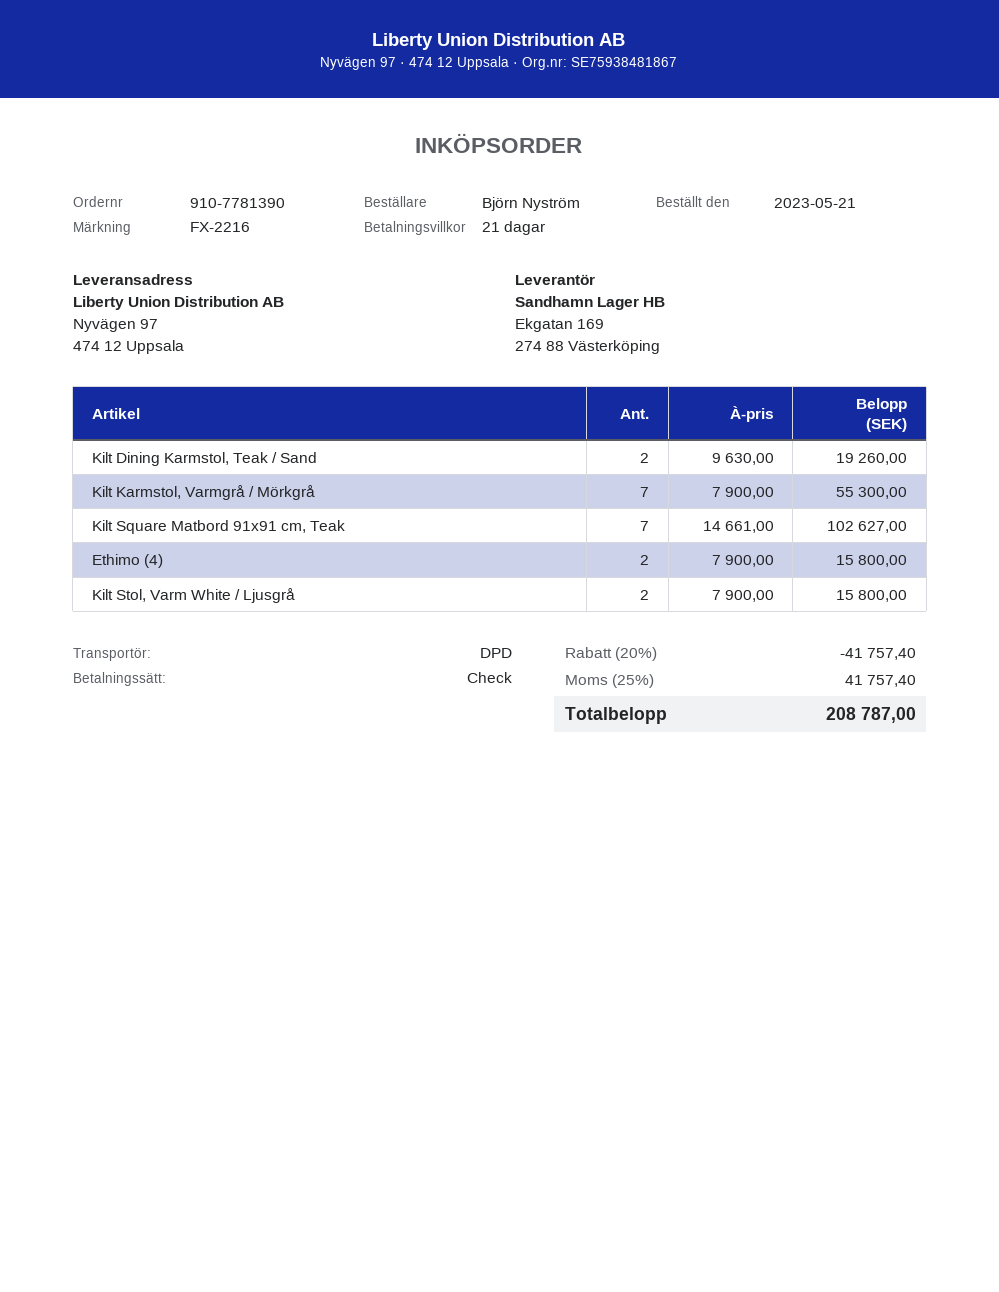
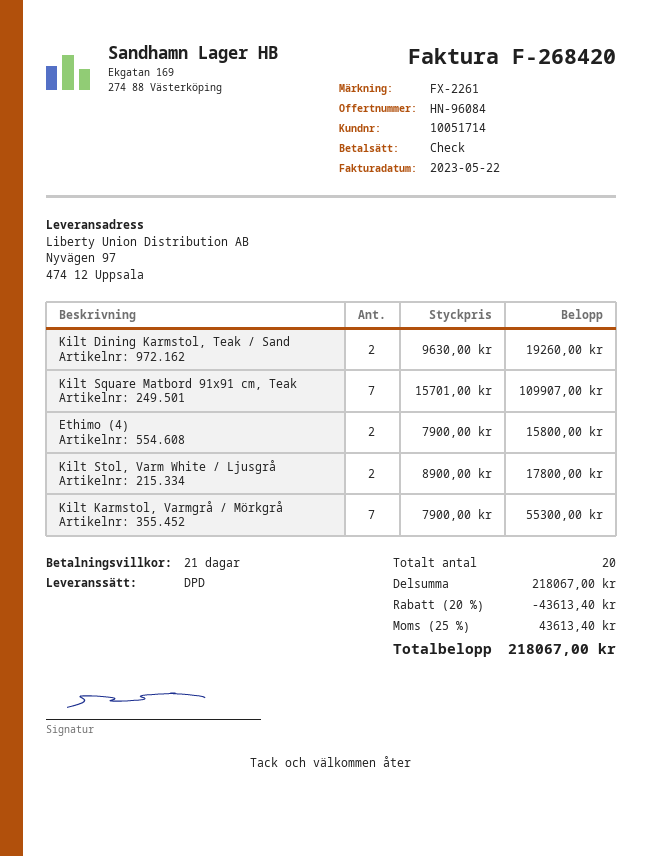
reference: FX-2216 -> FX-2261
Kilt Square Matbord 91x91 cm, Teak: 7 x 14661.00 = 102627.00 -> 7 x 15701.00 = 109907.00
Kilt Stol, Varm White / Ljusgrå: 2 x 7900.00 = 15800.00 -> 2 x 8900.00 = 17800.00
discount: 20% = 41757.40 -> 20% = 43613.40
tax: 25% = 41757.40 -> 25% = 43613.40
total: 208787.00 -> 218067.00

